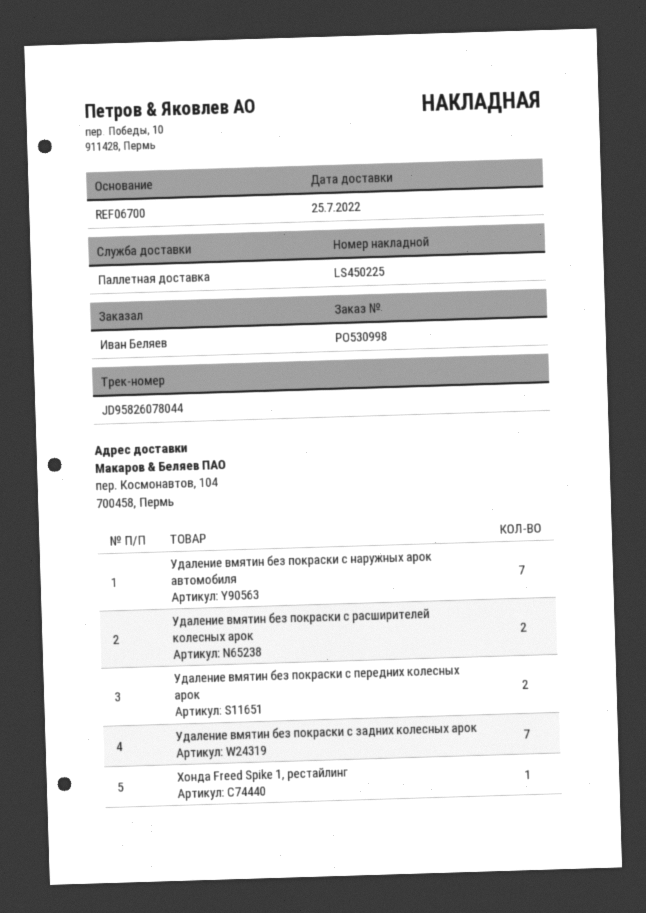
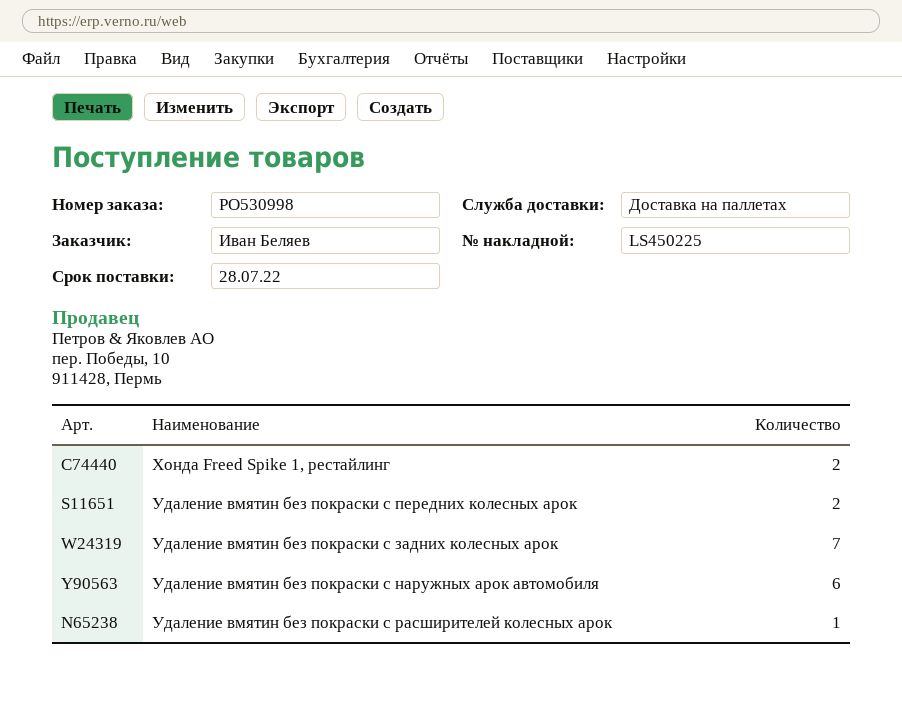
delivery date: 2022-07-25 -> 2022-07-28
Удаление вмятин без покраски с наружных арок автомобиля: 7 -> 6
Удаление вмятин без покраски с расширителей колесных арок: 2 -> 1
Хонда Freed Spike 1, рестайлинг: 1 -> 2

